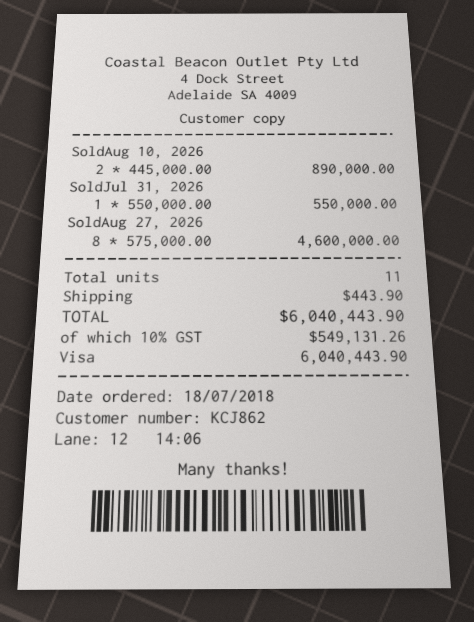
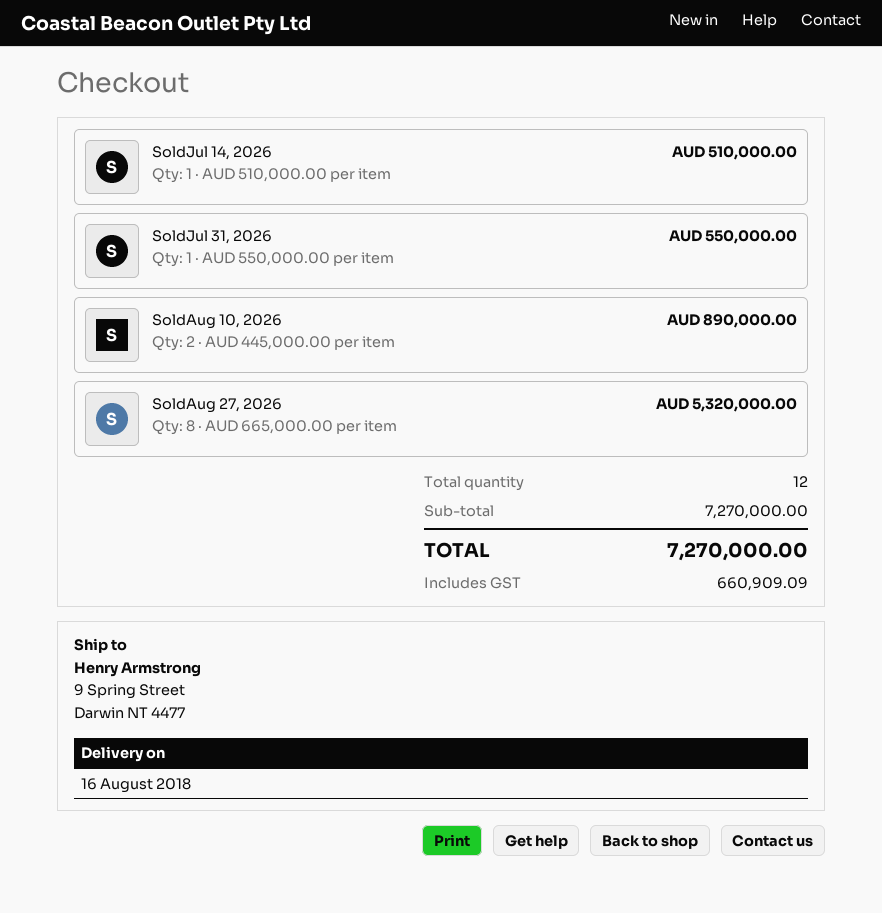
SoldAug 27, 2026: 8 x 575000.00 = 4600000.00 -> 8 x 665000.00 = 5320000.00
SoldJul 14, 2026: none -> 1 x 510000.00 = 510000.00
total quantity: 11 -> 12
shipping: 443.90 -> none
tax: 549131.26 -> 660909.09
total: 6040443.90 -> 7270000.00

